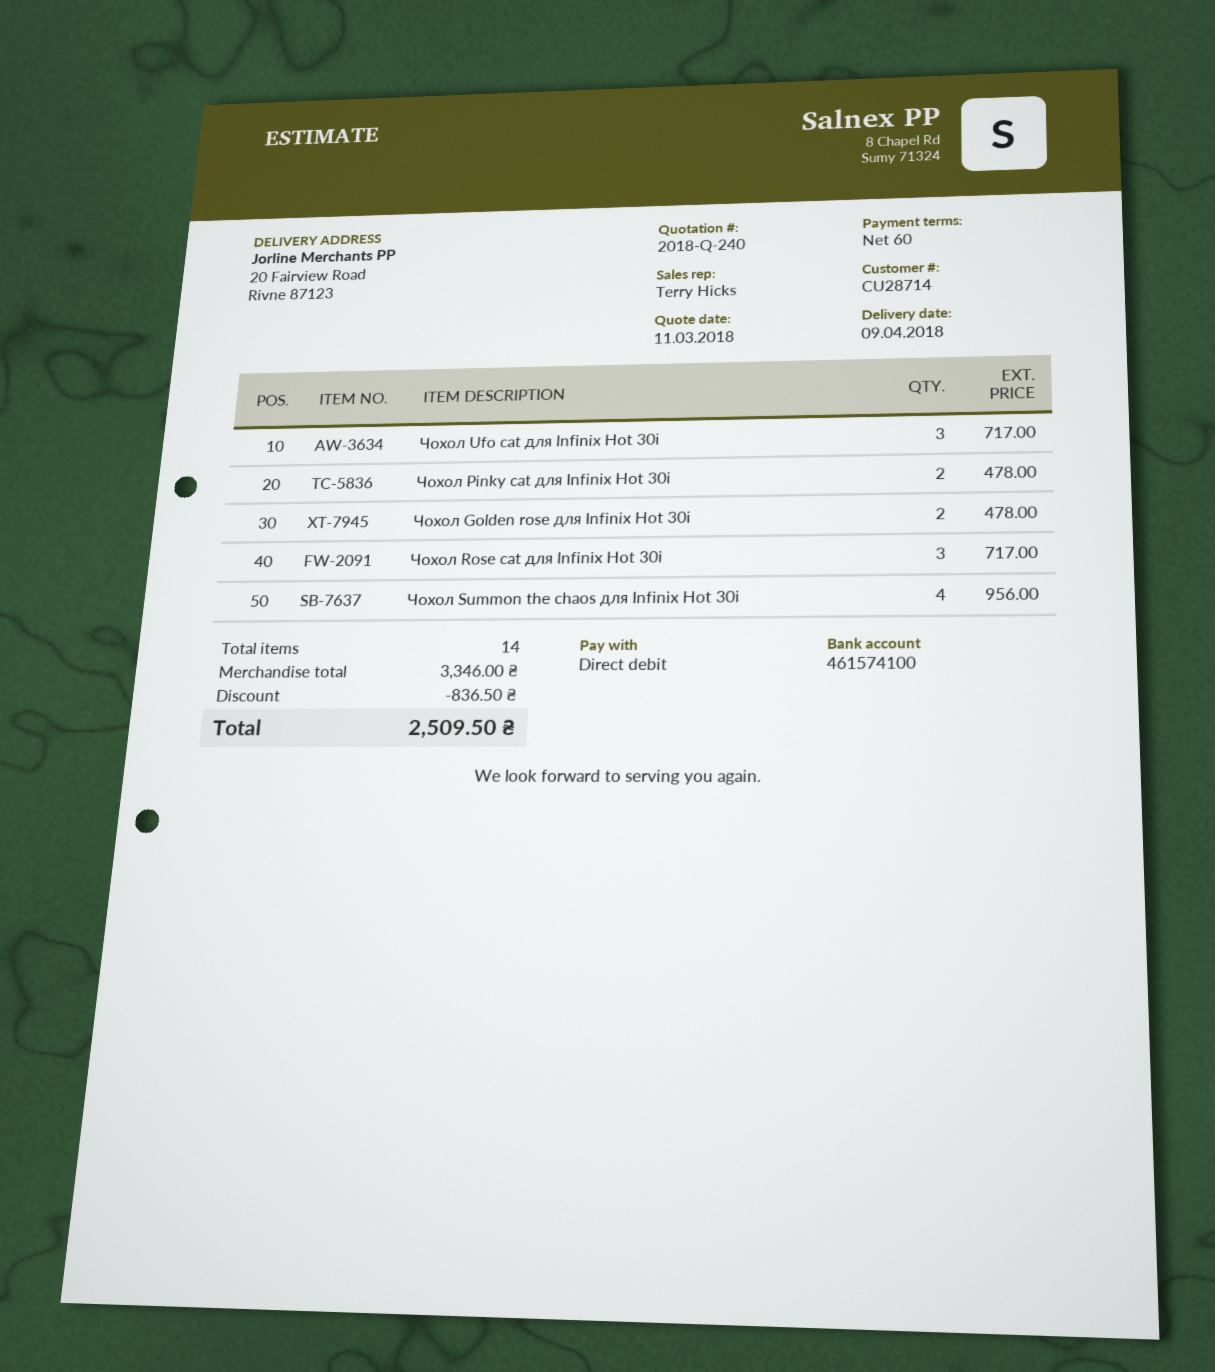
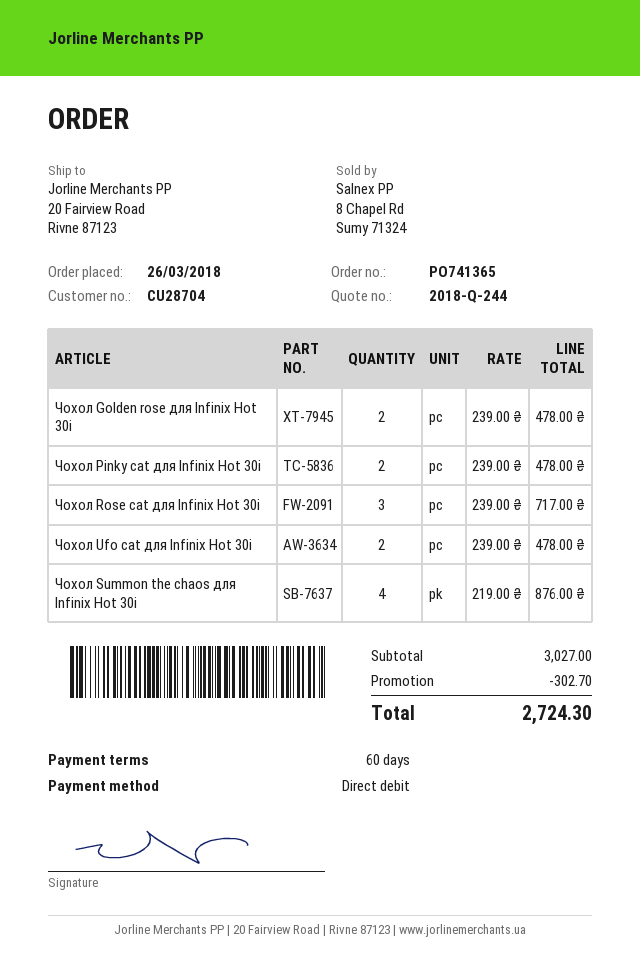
quote number: 2018-Q-240 -> 2018-Q-244
customer number: CU28714 -> CU28704
Чохол Ufo cat для Infinix Hot 30i: 3 for 717.00 -> 2 for 478.00
Чохол Summon the сhaos для Infinix Hot 30i: 4 for 956.00 -> 4 for 876.00
subtotal: 3346.00 -> 3027.00
discount: 836.50 -> 302.70
total: 2509.50 -> 2724.30

